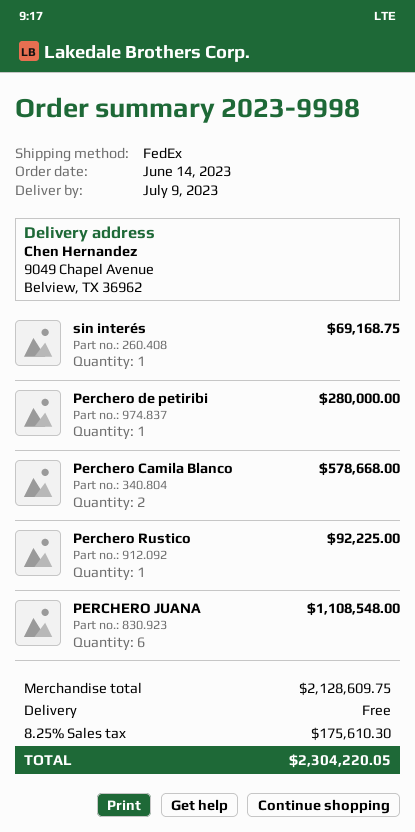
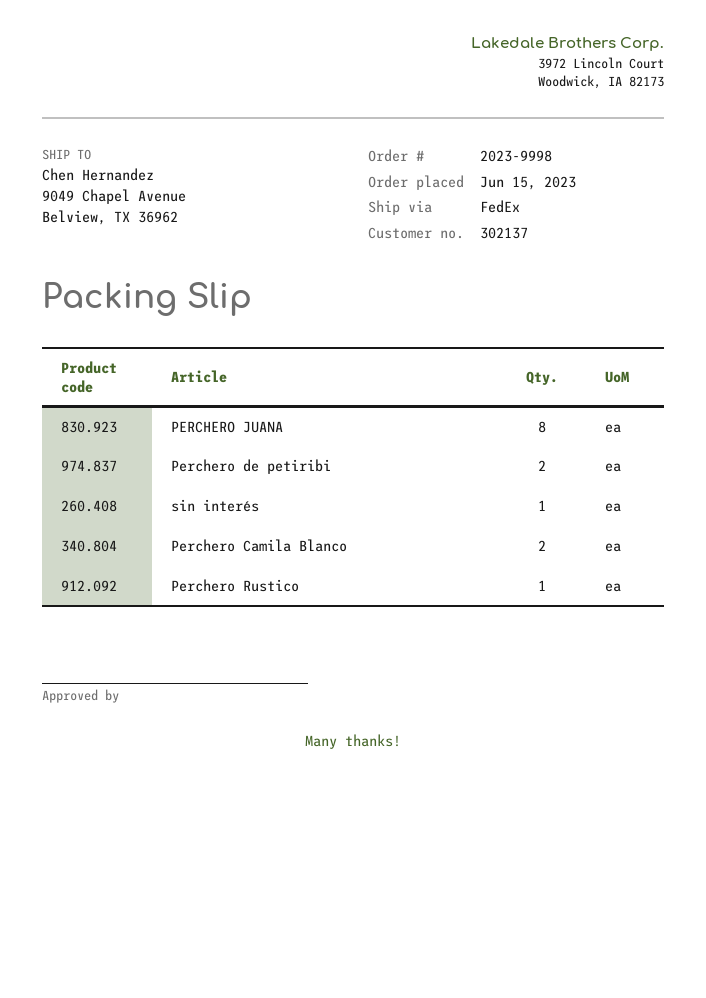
order date: 2023-06-14 -> 2023-06-15
Perchero de petiribi: 1 -> 2
PERCHERO JUANA: 6 -> 8

